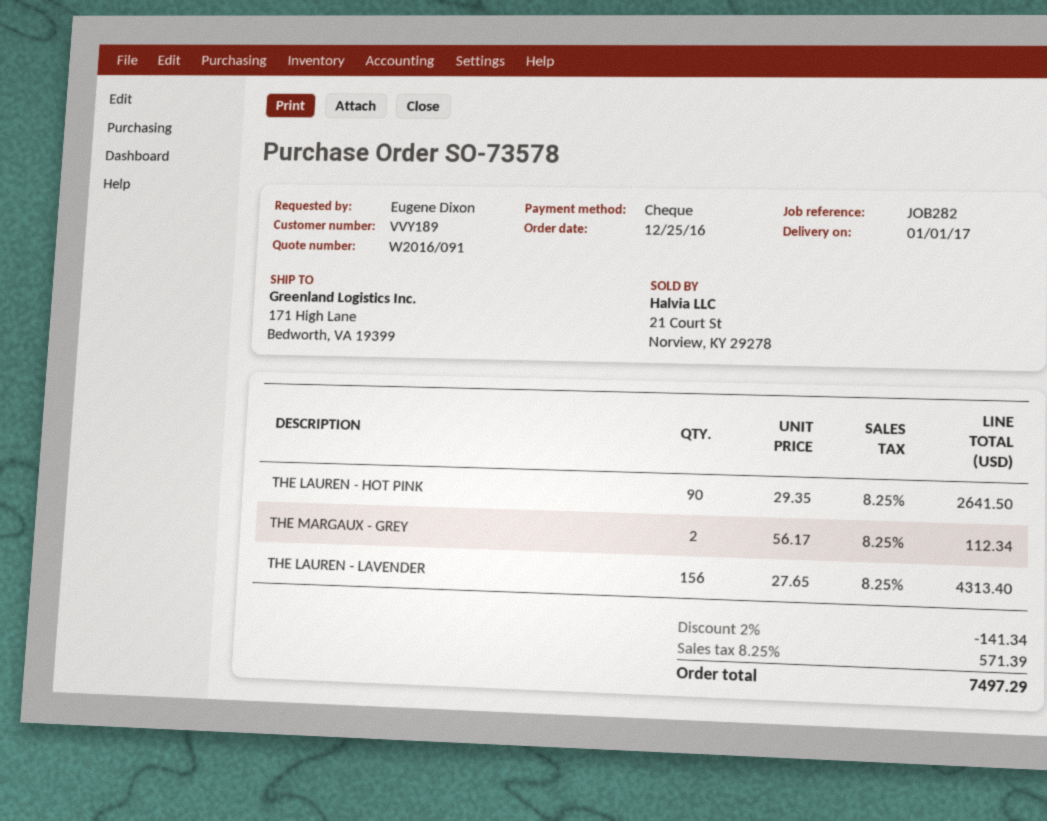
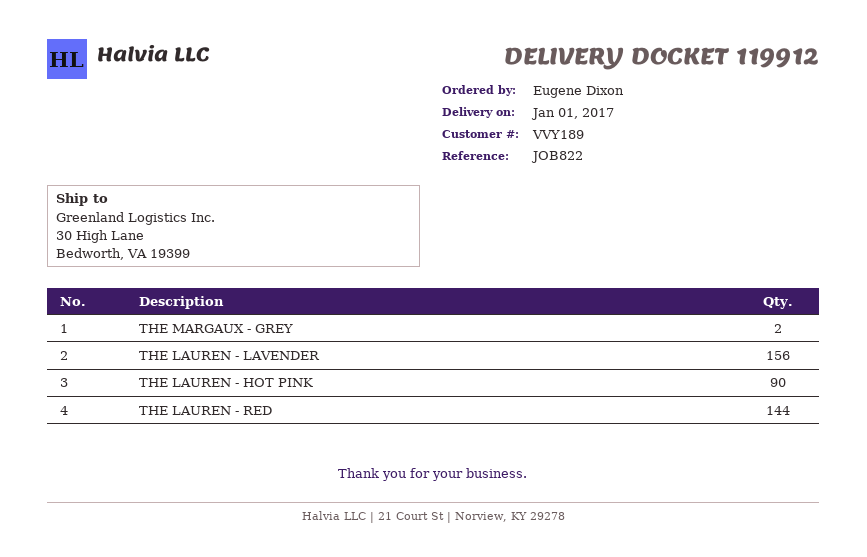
reference: JOB282 -> JOB822
ship to: 171 High Lane, Bedworth, VA 19399 -> 30 High Lane, Bedworth, VA 19399
THE LAUREN - RED: none -> 144

